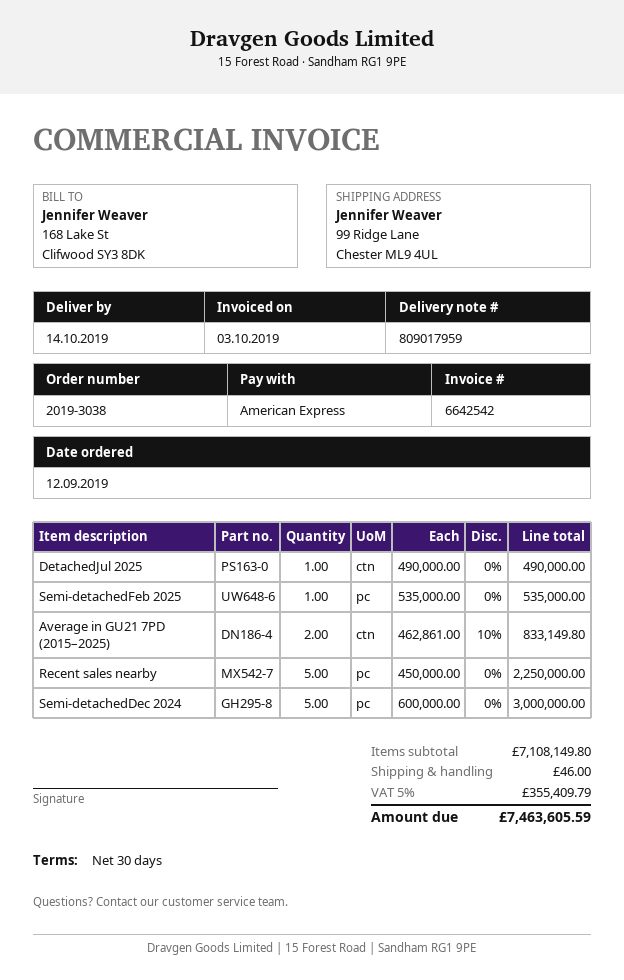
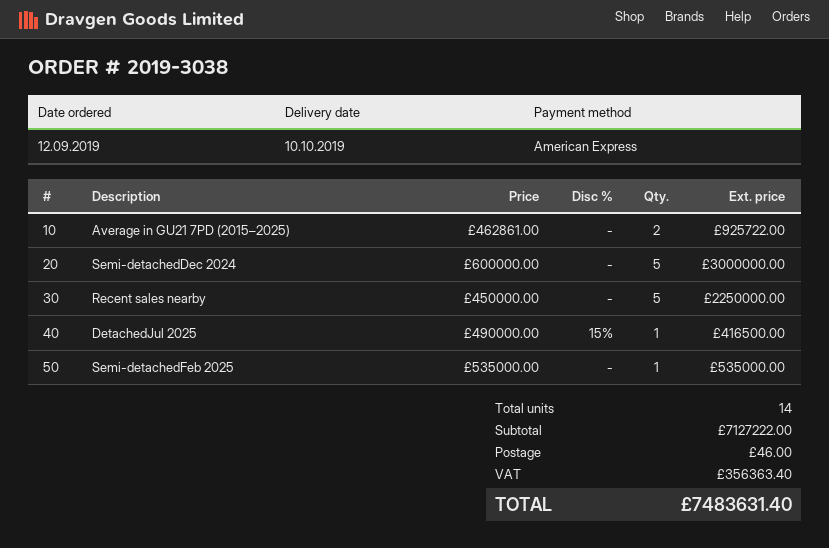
delivery date: 2019-10-14 -> 2019-10-10
DetachedJul 2025: 1 x 490000.00 = 490000.00 -> 1 x 490000.00 - 15% = 416500.00
Average in GU21 7PD (2015–2025): 2 x 462861.00 - 10% = 833149.80 -> 2 x 462861.00 = 925722.00
subtotal: 7108149.80 -> 7127222.00
tax: 355409.79 -> 356363.40
total: 7463605.59 -> 7483631.40

